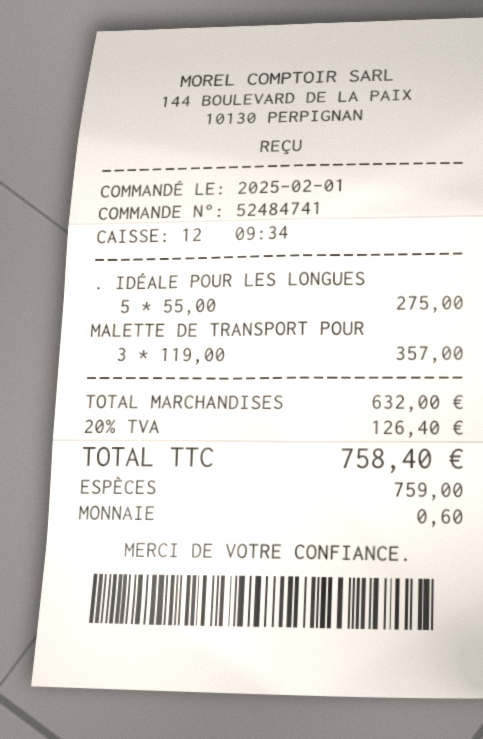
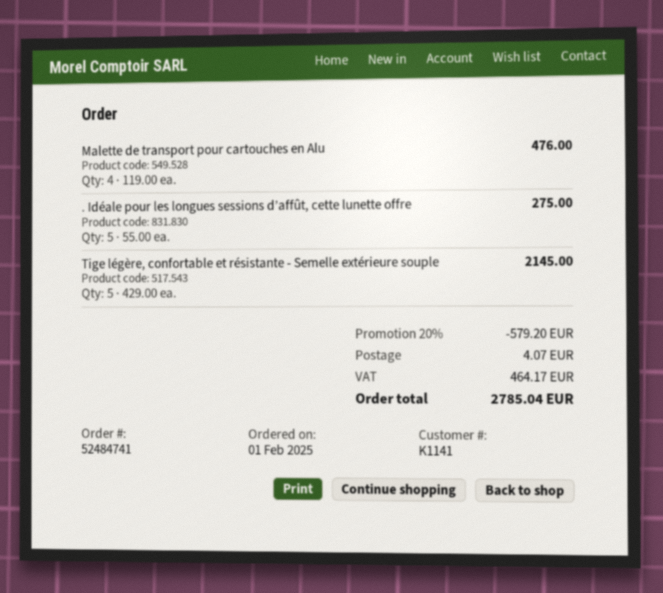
MALETTE DE TRANSPORT POUR: 3 x 119.00 = 357.00 -> 4 x 119.00 = 476.00
Tige légère, confortable et résistante - Semelle extérieure souple: none -> 5 x 429.00 = 2145.00
discount: none -> 20% = 579.20
shipping: none -> 4.07
tax: 126.40 -> 464.17
total: 758.40 -> 2785.04

